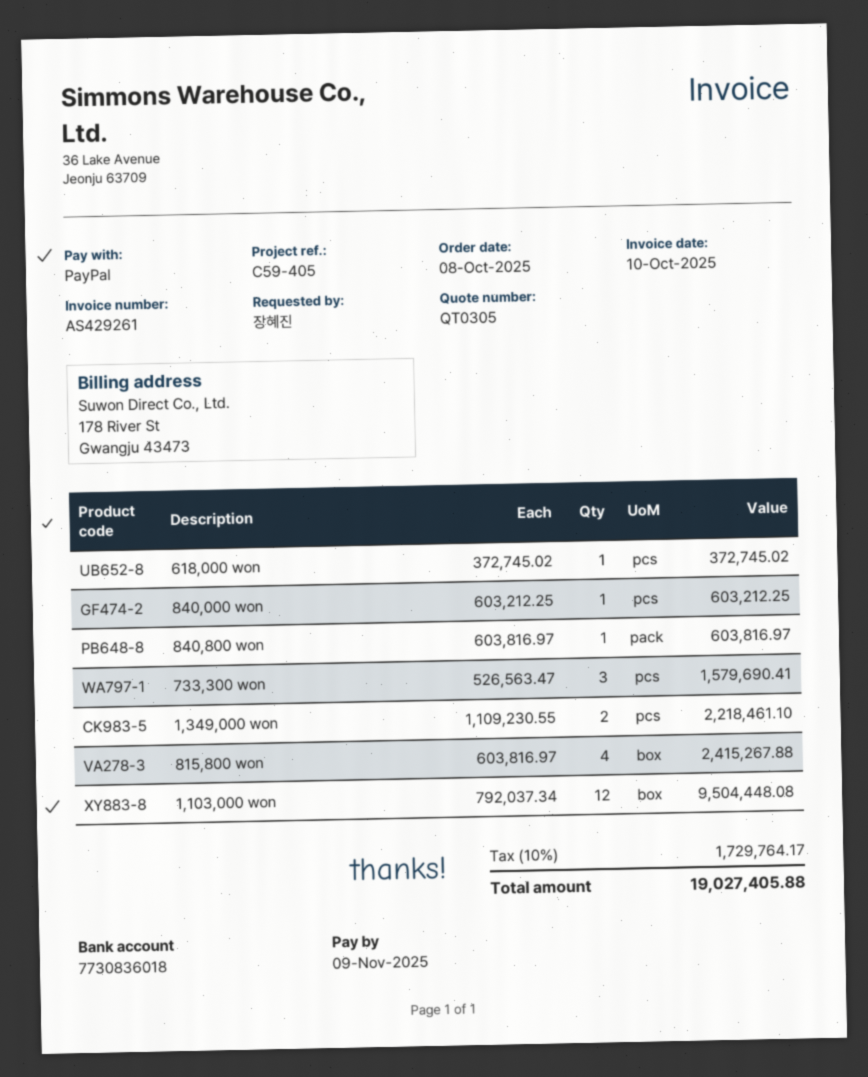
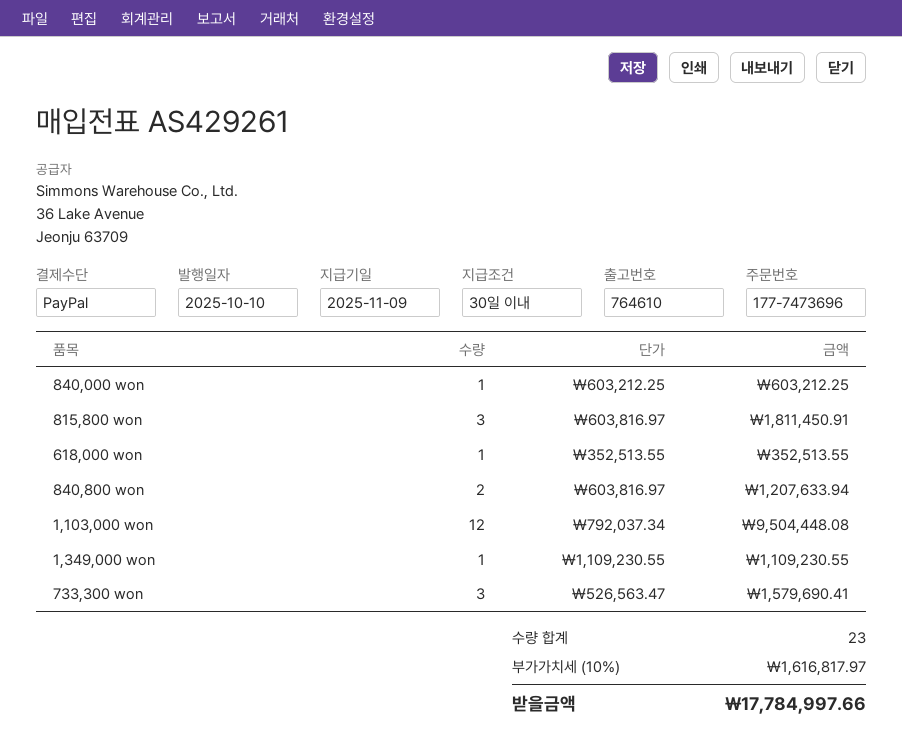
618,000 won: 1 x 372745.02 = 372745.02 -> 1 x 352513.55 = 352513.55
840,800 won: 1 x 603816.97 = 603816.97 -> 2 x 603816.97 = 1207633.94
1,349,000 won: 2 x 1109230.55 = 2218461.10 -> 1 x 1109230.55 = 1109230.55
815,800 won: 4 x 603816.97 = 2415267.88 -> 3 x 603816.97 = 1811450.91
tax: 10% = 1729764.17 -> 10% = 1616817.97
total: 19027405.88 -> 17784997.66

